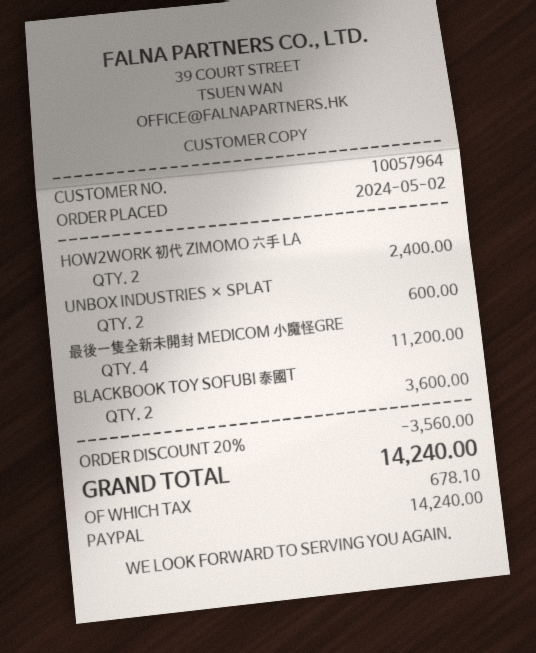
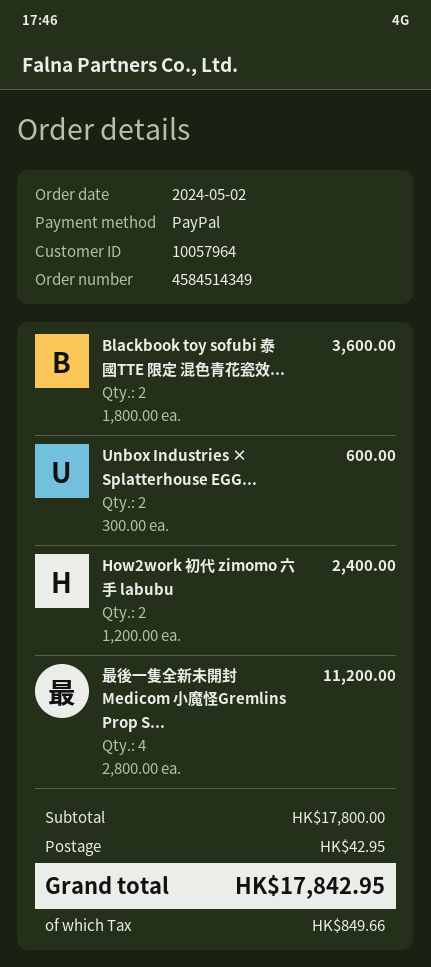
discount: 20% = 3560.00 -> none
shipping: none -> 42.95
tax: 678.10 -> 849.66
total: 14240.00 -> 17842.95

